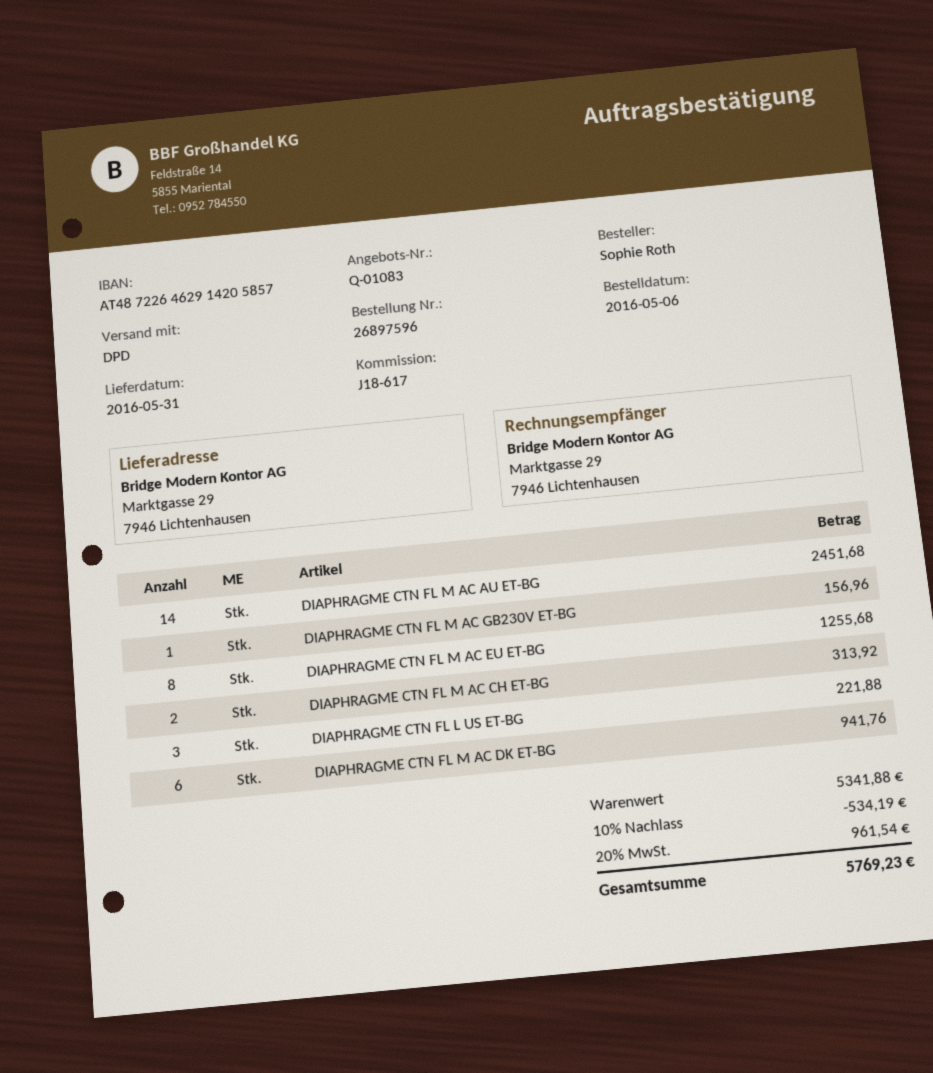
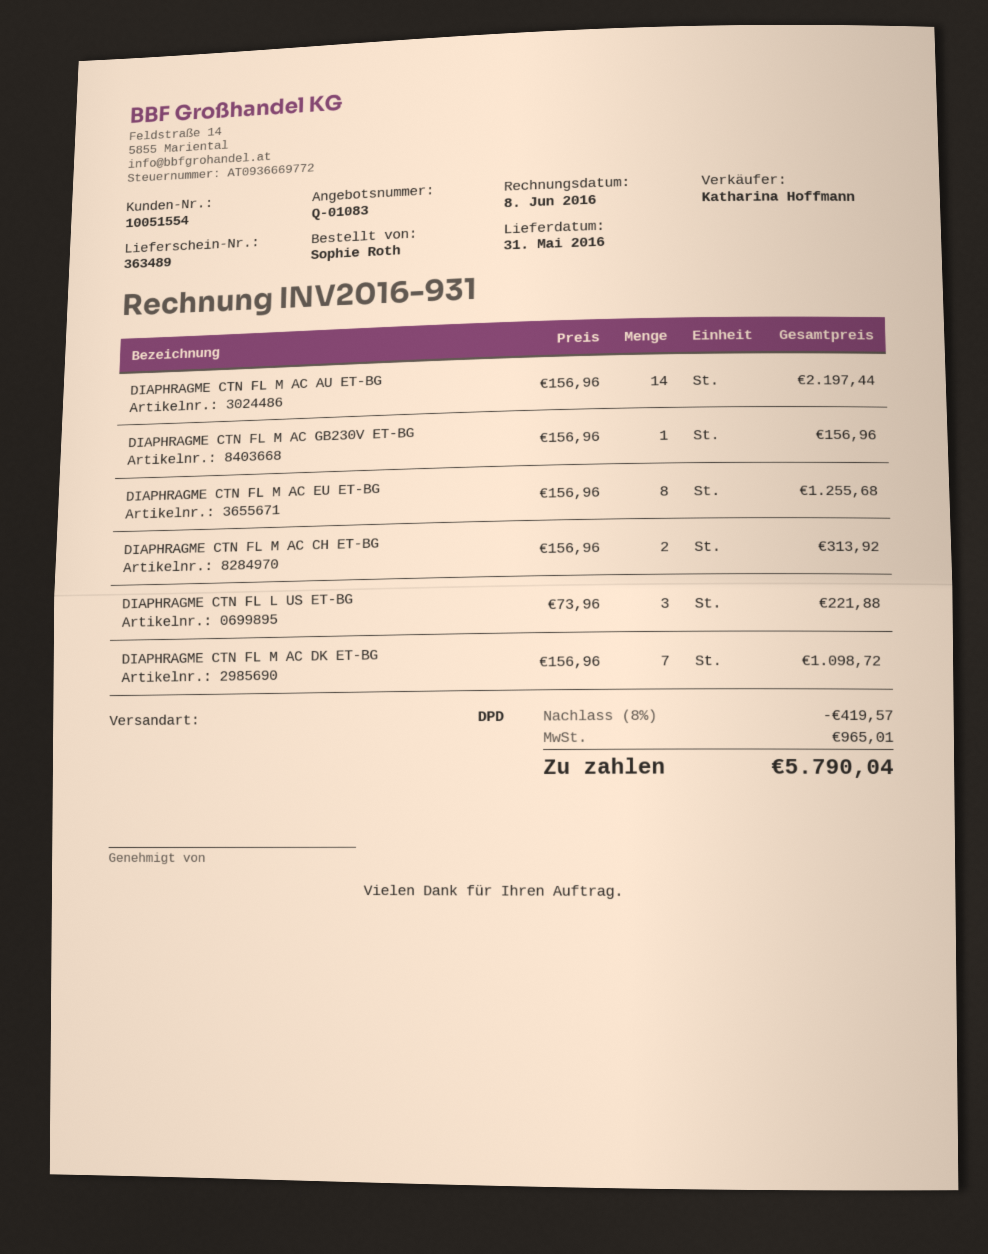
DIAPHRAGME CTN FL M AC AU ET-BG: 14 for 2451.68 -> 14 for 2197.44
DIAPHRAGME CTN FL M AC DK ET-BG: 6 for 941.76 -> 7 for 1098.72
discount: 10% = 534.19 -> 8% = 419.57
tax: 961.54 -> 965.01
total: 5769.23 -> 5790.04

